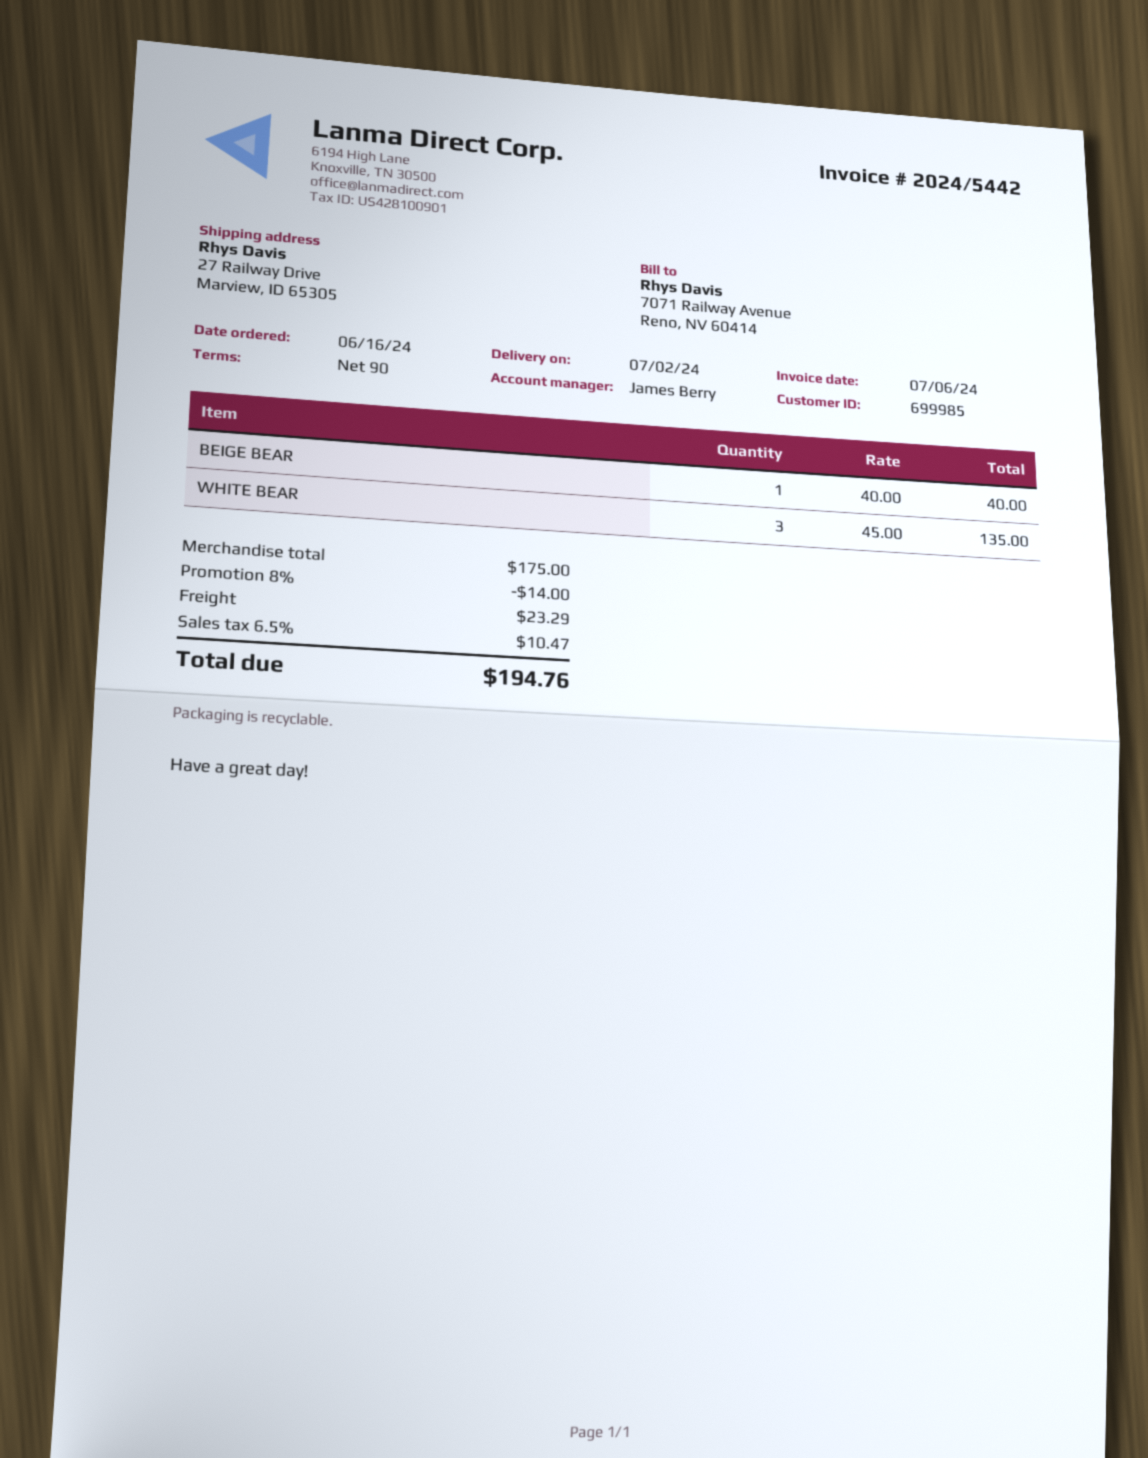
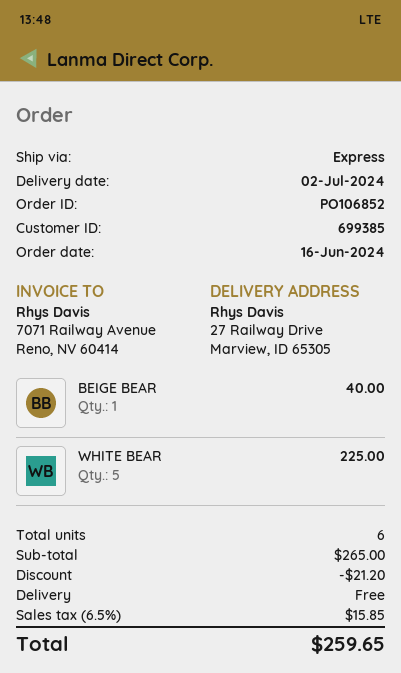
customer number: 699985 -> 699385
WHITE BEAR: 3 for 135.00 -> 5 for 225.00
subtotal: 175.00 -> 265.00
discount: 14.00 -> 21.20
shipping: 23.29 -> 0.00
tax: 6.5% = 10.47 -> 6.5% = 15.85
total: 194.76 -> 259.65

